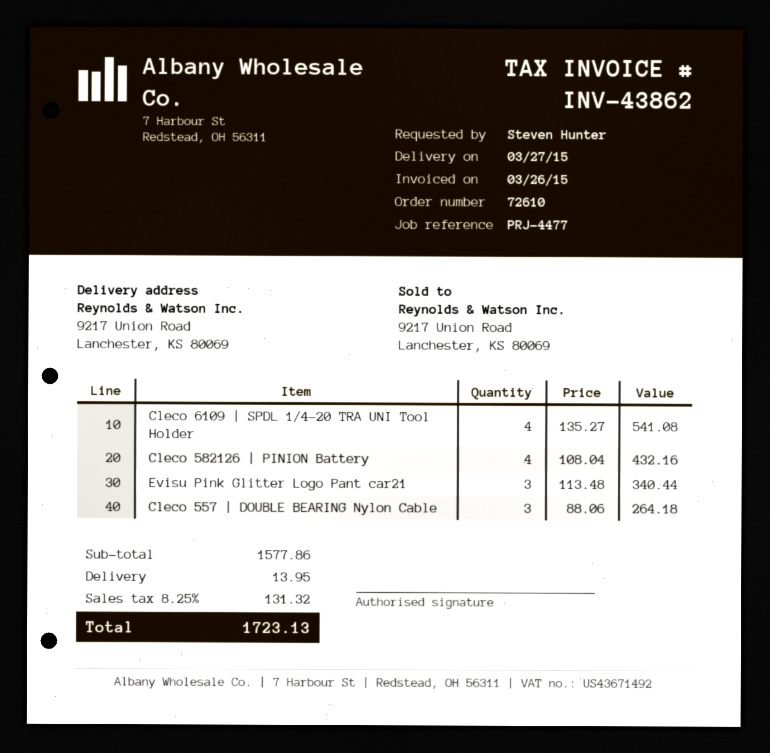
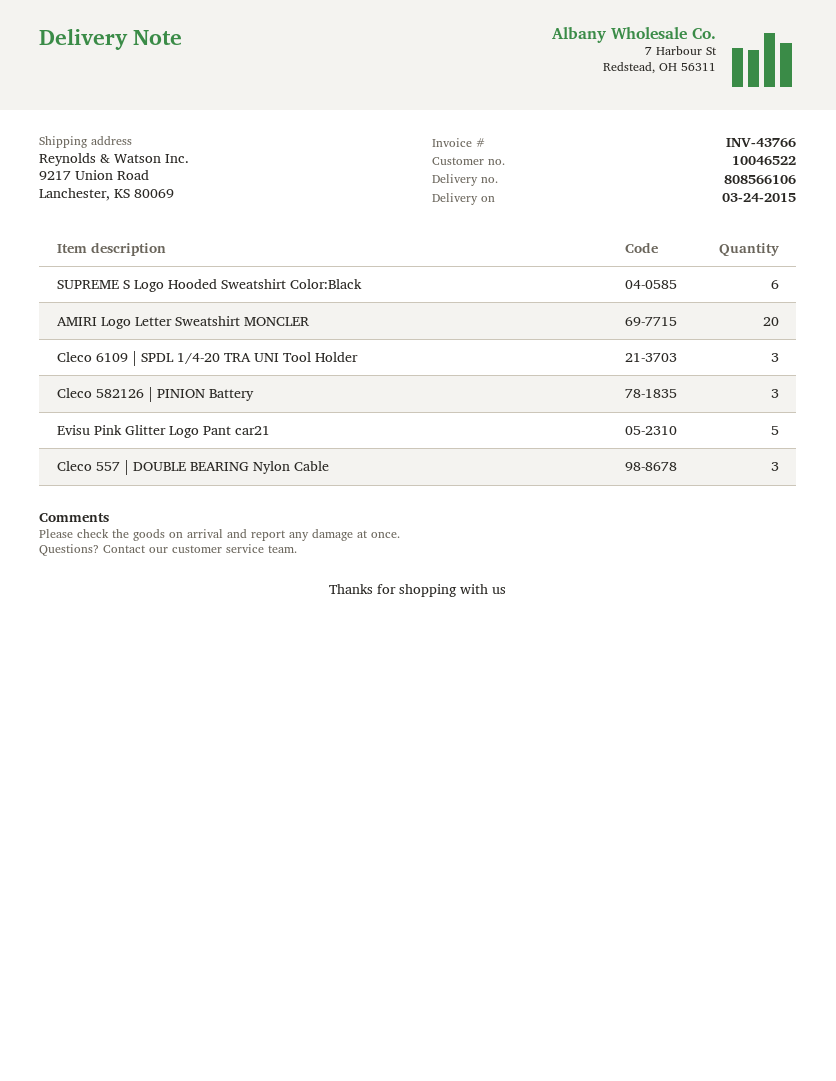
delivery date: 2015-03-27 -> 2015-03-24
invoice number: INV-43862 -> INV-43766
Cleco 6109 | SPDL 1/4-20 TRA UNI Tool Holder: 4 -> 3
Cleco 582126 | PINION Battery: 4 -> 3
Evisu Pink Glitter Logo Pant car21: 3 -> 5
SUPREME S Logo Hooded Sweatshirt Color:Black: none -> 6
AMIRI Logo Letter Sweatshirt MONCLER: none -> 20

